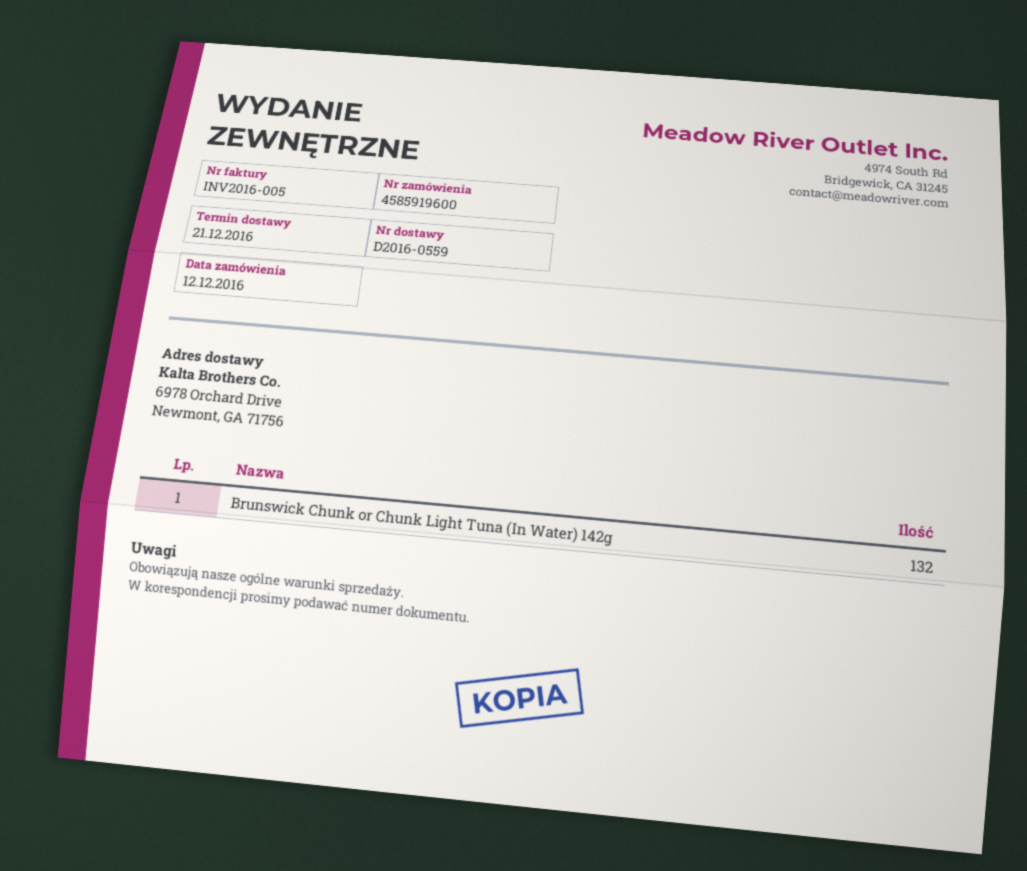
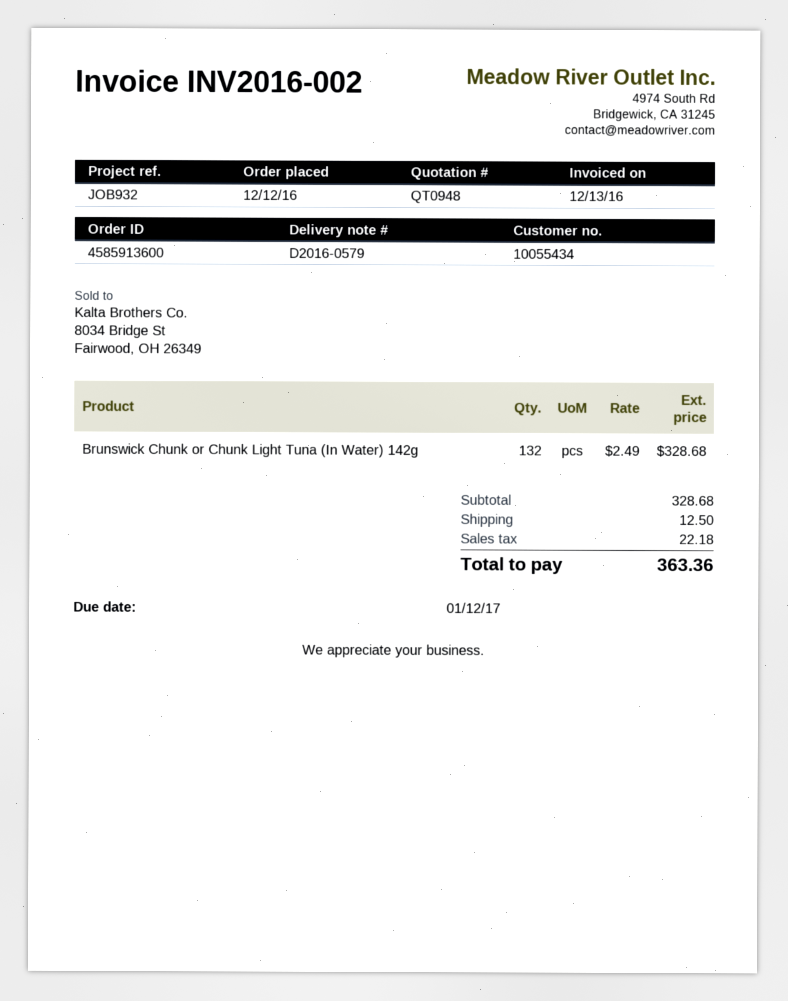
order number: 4585919600 -> 4585913600
delivery note number: D2016-0559 -> D2016-0579
invoice number: INV2016-005 -> INV2016-002

